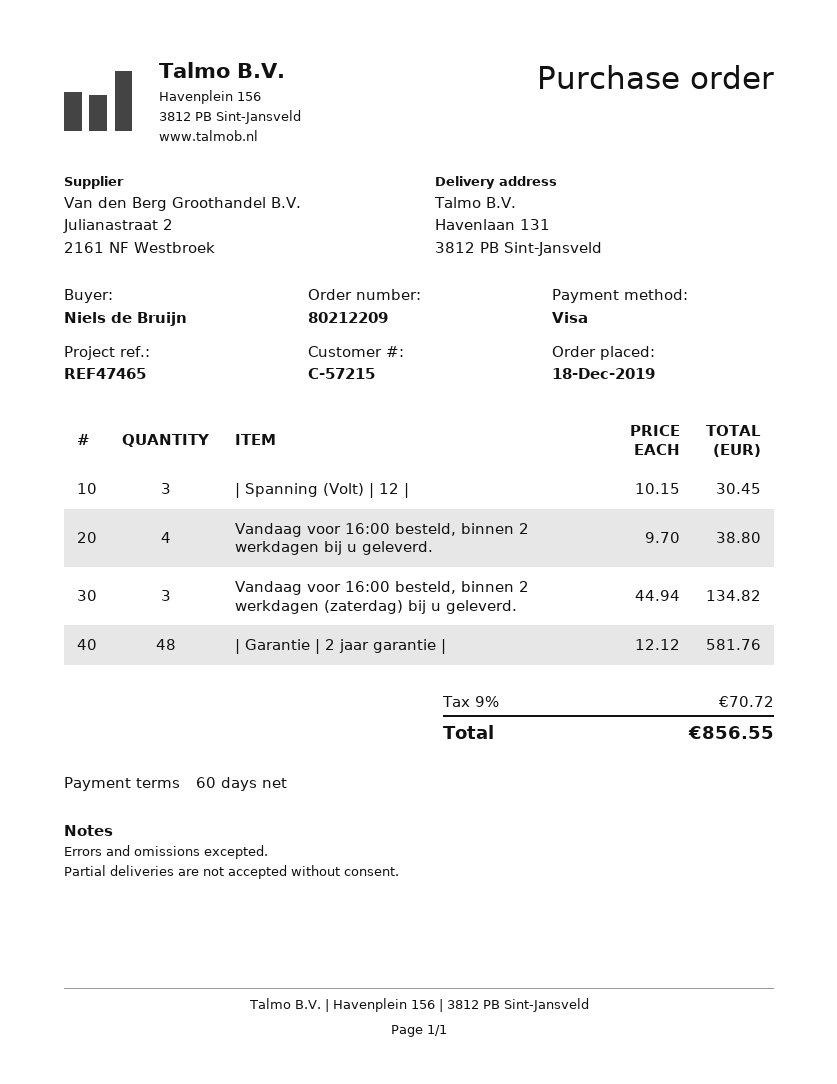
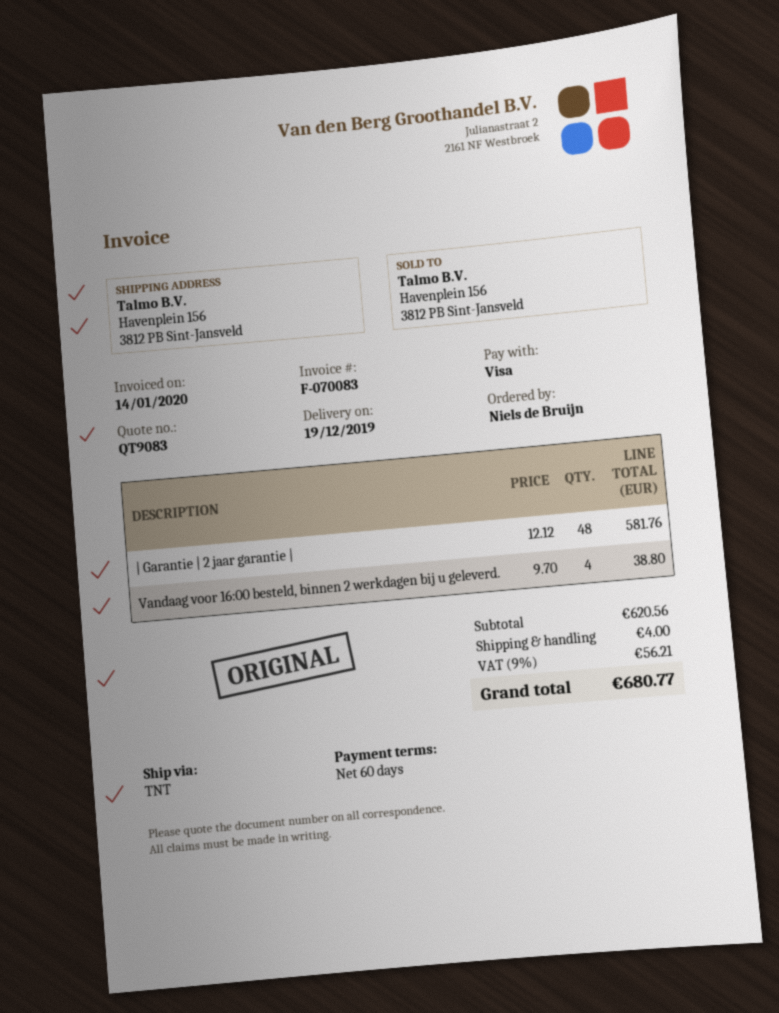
ship to: Havenlaan 131, 3812 PB Sint-Jansveld -> Havenplein 156, 3812 PB Sint-Jansveld
| Spanning (Volt) | 12 |: 3 x 10.15 = 30.45 -> none
Vandaag voor 16:00 besteld, binnen 2 werkdagen (zaterdag) bij u geleverd.: 3 x 44.94 = 134.82 -> none
shipping: none -> 4.00
tax: 9% = 70.72 -> 9% = 56.21
total: 856.55 -> 680.77

